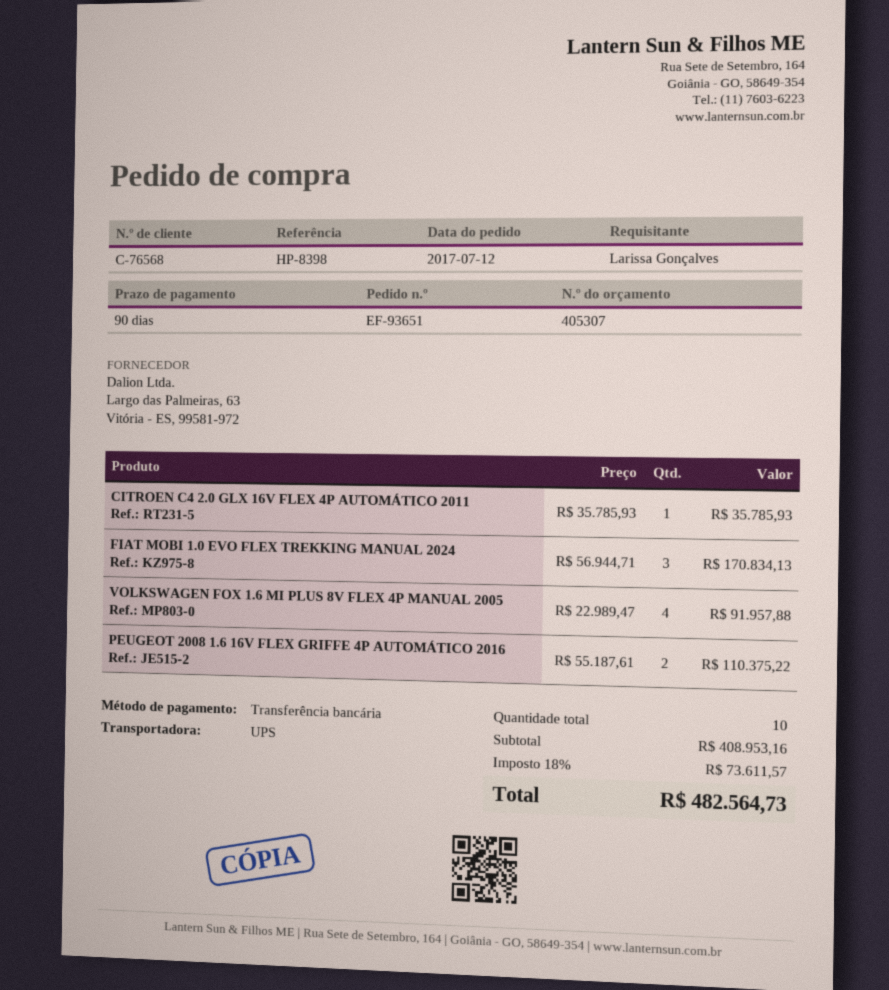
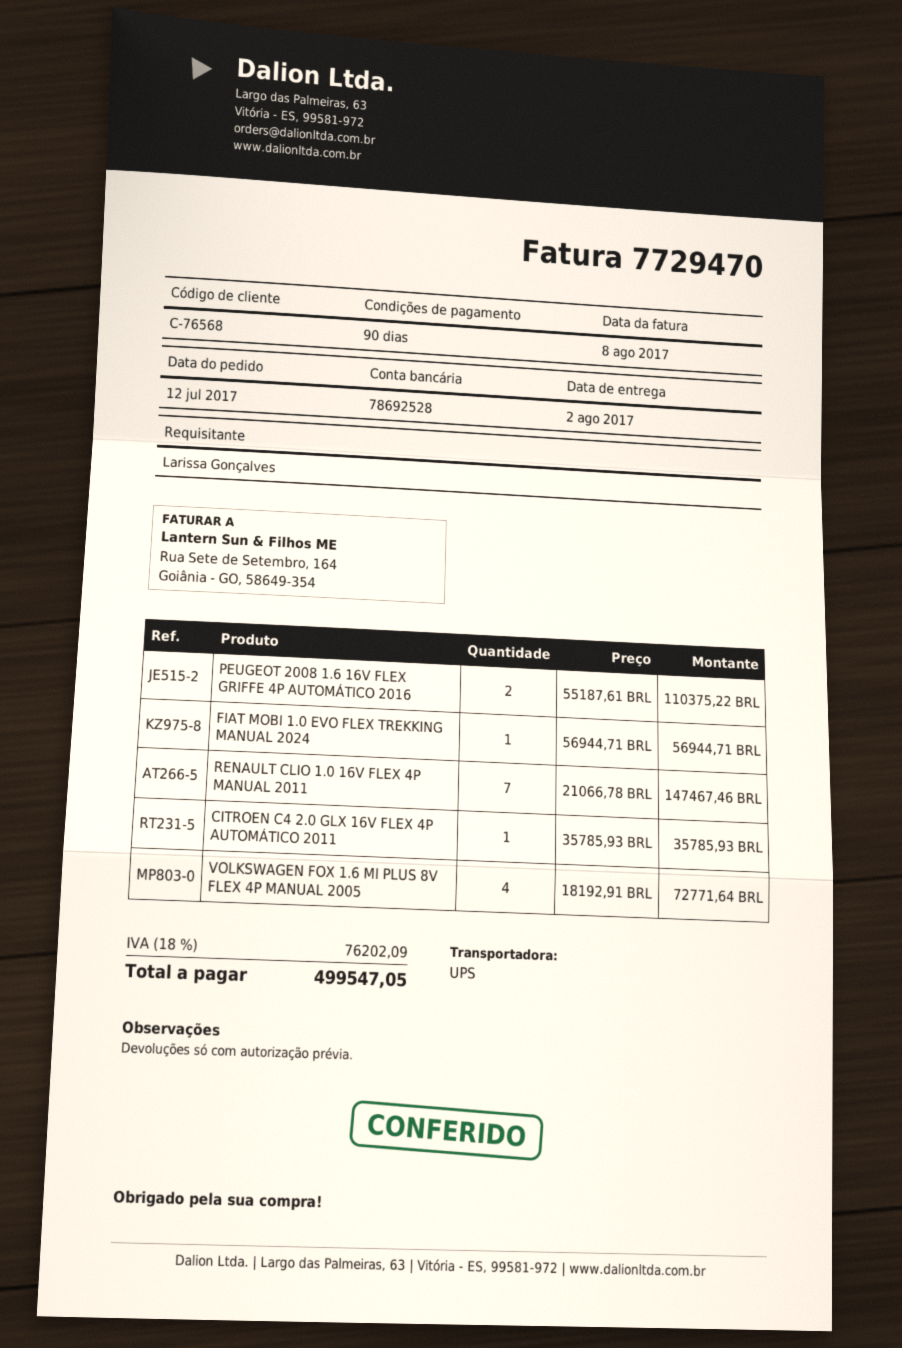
FIAT MOBI 1.0 EVO FLEX TREKKING MANUAL 2024: 3 x 56944.71 = 170834.13 -> 1 x 56944.71 = 56944.71
VOLKSWAGEN FOX 1.6 MI PLUS 8V FLEX 4P MANUAL 2005: 4 x 22989.47 = 91957.88 -> 4 x 18192.91 = 72771.64
RENAULT CLIO 1.0 16V FLEX 4P MANUAL 2011: none -> 7 x 21066.78 = 147467.46
tax: 18% = 73611.57 -> 18% = 76202.09
total: 482564.73 -> 499547.05

